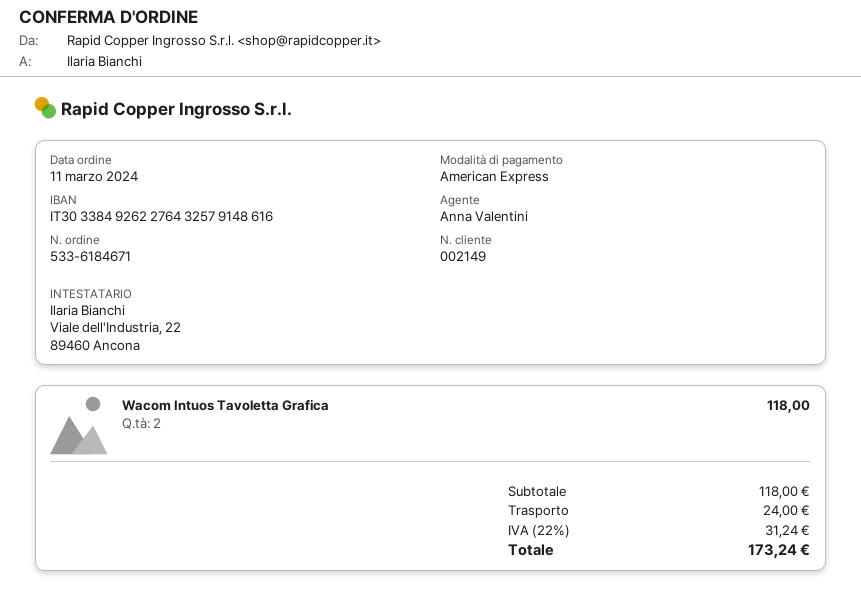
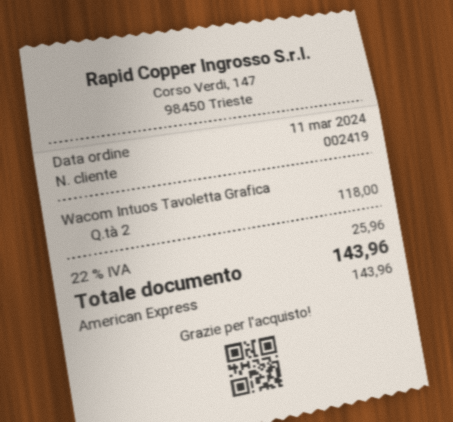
customer number: 002149 -> 002419
shipping: 24.00 -> none
tax: 22% = 31.24 -> 22% = 25.96
total: 173.24 -> 143.96

